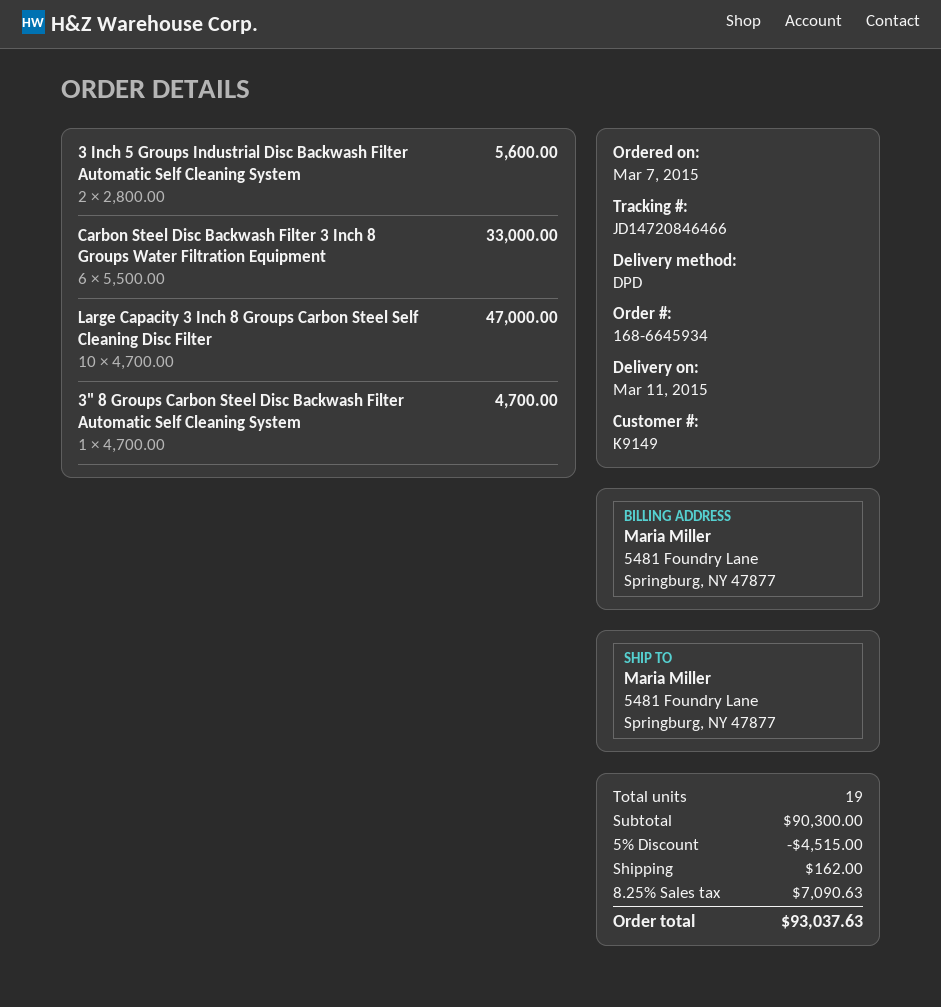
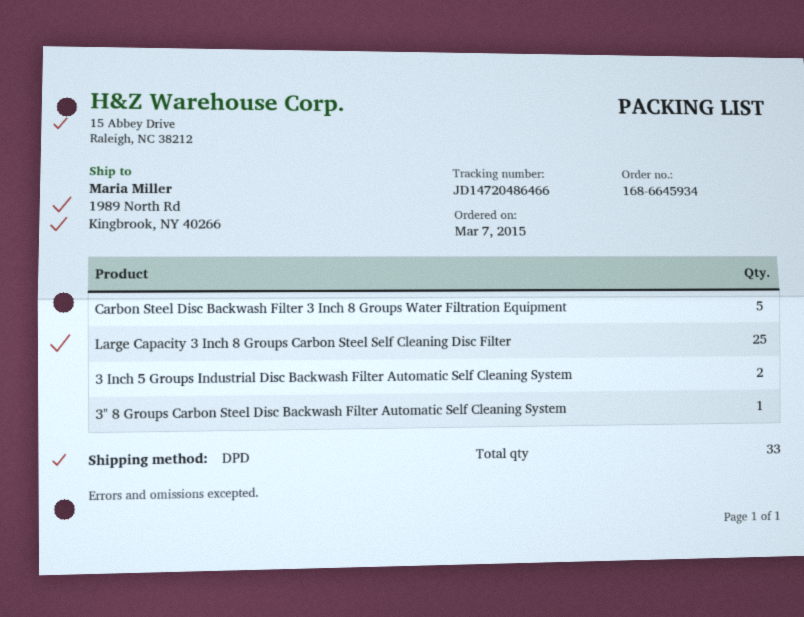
tracking number: JD14720846466 -> JD14720486466
ship to: 5481 Foundry Lane, Springburg, NY 47877 -> 1989 North Rd, Kingbrook, NY 40266
Carbon Steel Disc Backwash Filter 3 Inch 8 Groups Water Filtration Equipment: 6 -> 5
Large Capacity 3 Inch 8 Groups Carbon Steel Self Cleaning Disc Filter: 10 -> 25
total quantity: 19 -> 33

